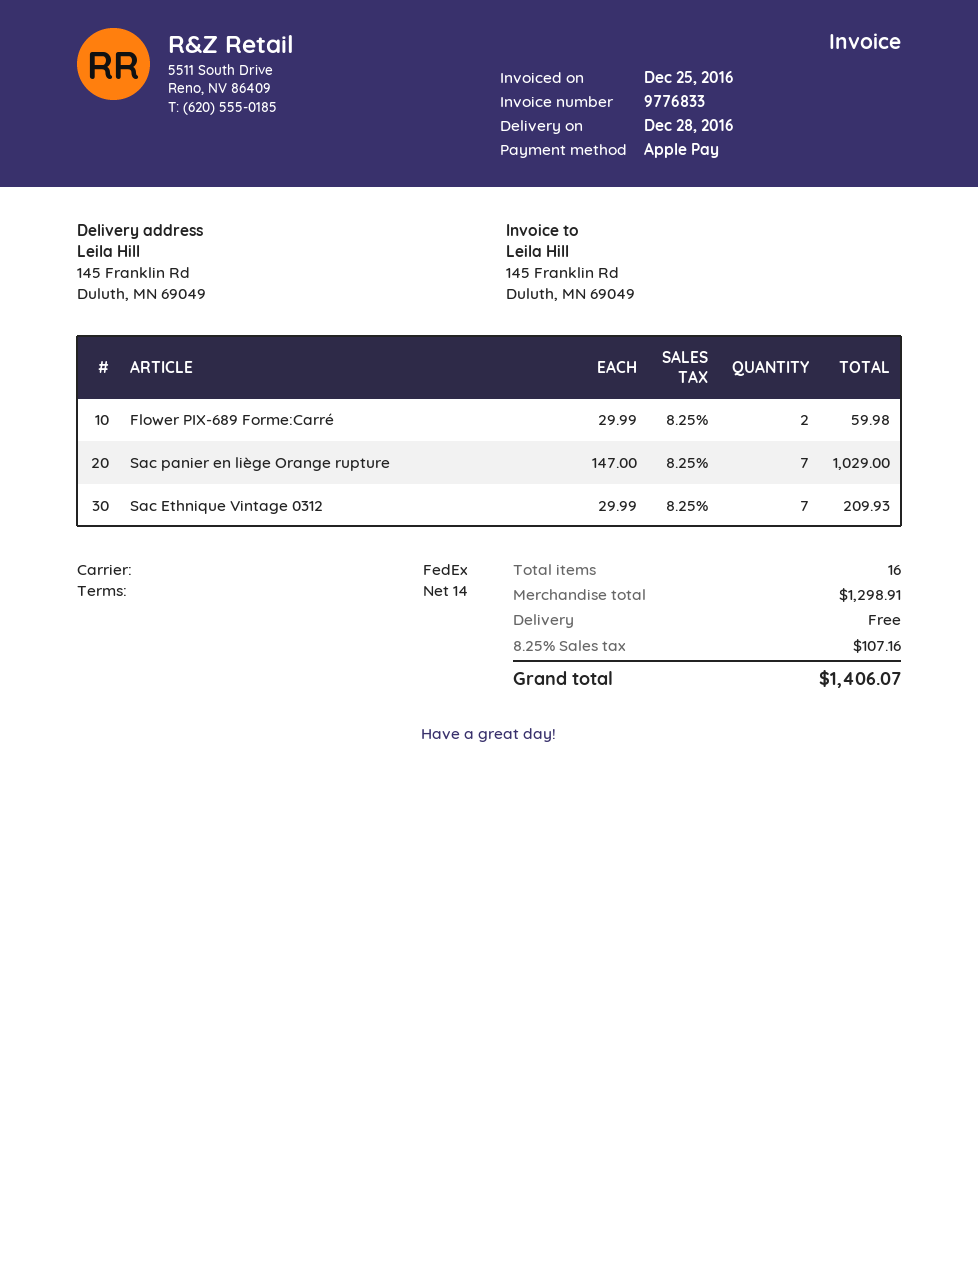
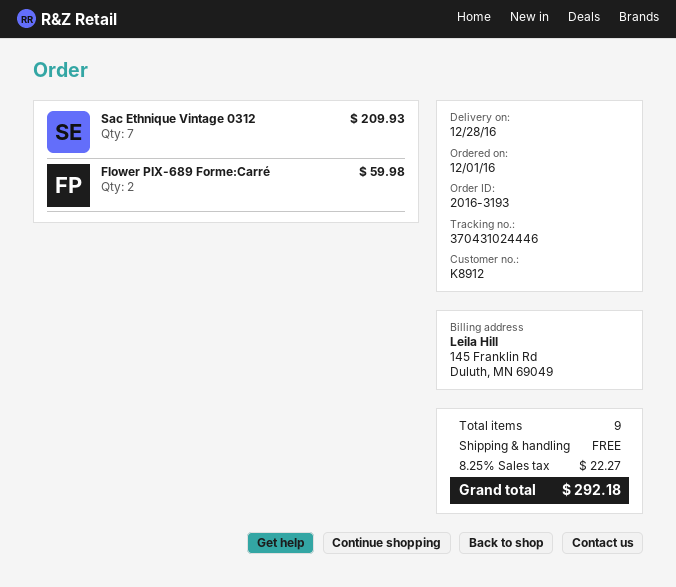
Sac panier en liège Orange rupture: 7 for 1029.00 -> none
total quantity: 16 -> 9
tax: 8.25% = 107.16 -> 8.25% = 22.27
total: 1406.07 -> 292.18

